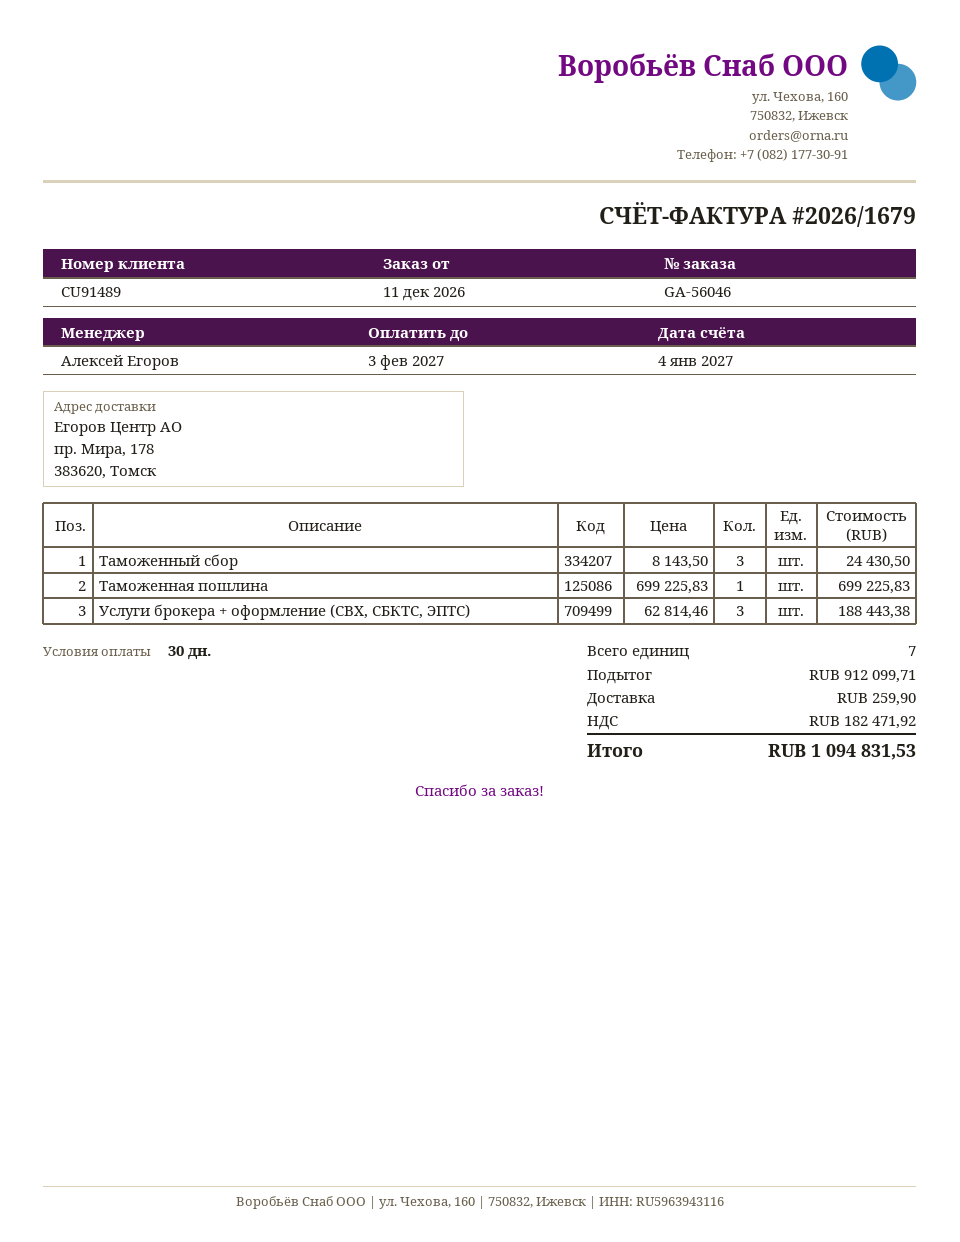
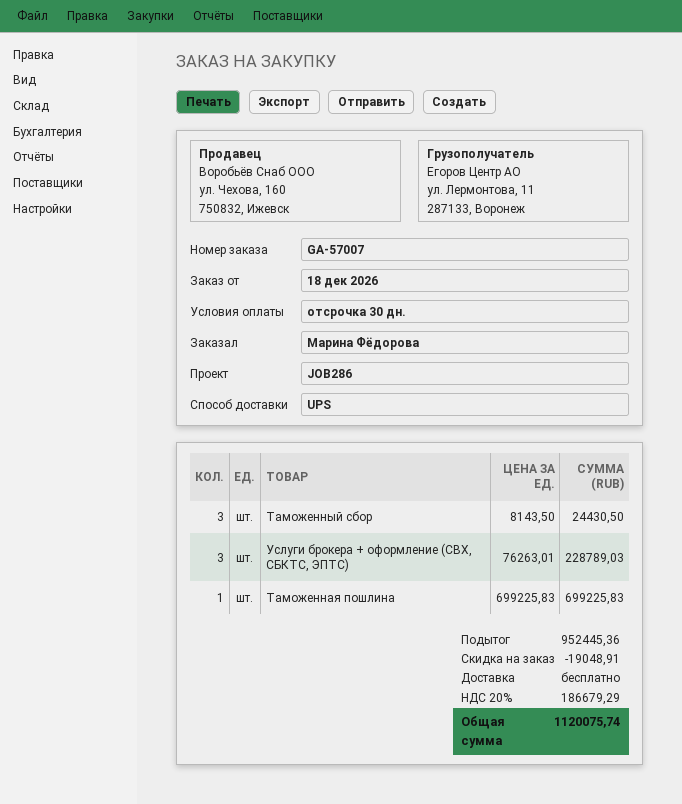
order number: GA-56046 -> GA-57007
order date: 2026-12-11 -> 2026-12-18
ship to: пр. Мира, 178, 383620, Томск -> ул. Лермонтова, 11, 287133, Воронеж
Услуги брокера + оформление (СВХ, СБКТС, ЭПТС): 3 x 62814.46 = 188443.38 -> 3 x 76263.01 = 228789.03
subtotal: 912099.71 -> 952445.36
discount: none -> 19048.91
shipping: 259.90 -> 0.00
tax: 182471.92 -> 186679.29
total: 1094831.53 -> 1120075.74

